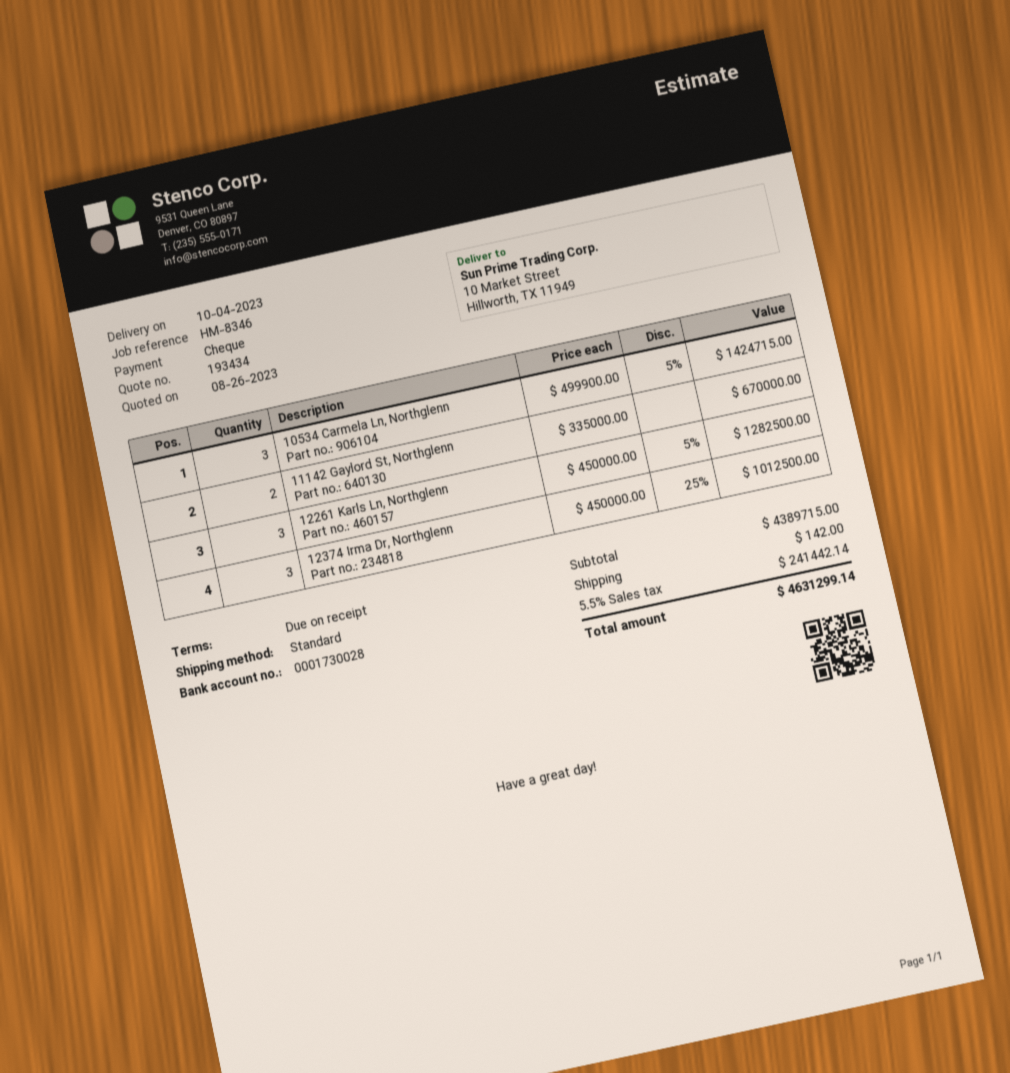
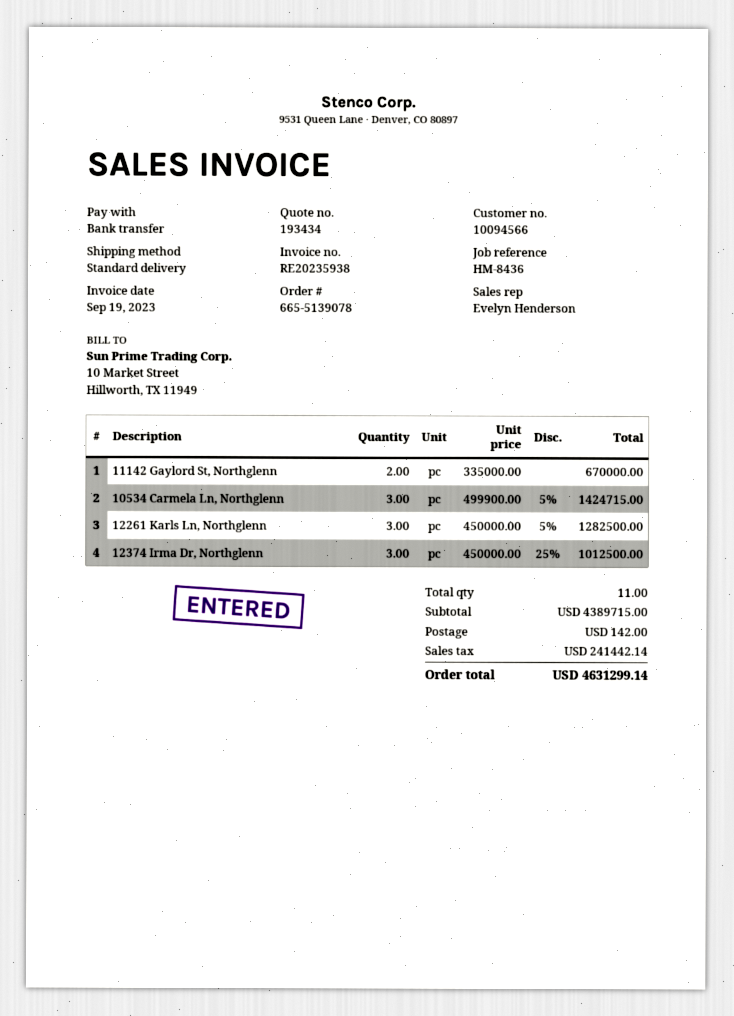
reference: HM-8346 -> HM-8436
payment method: cheque -> bank transfer

